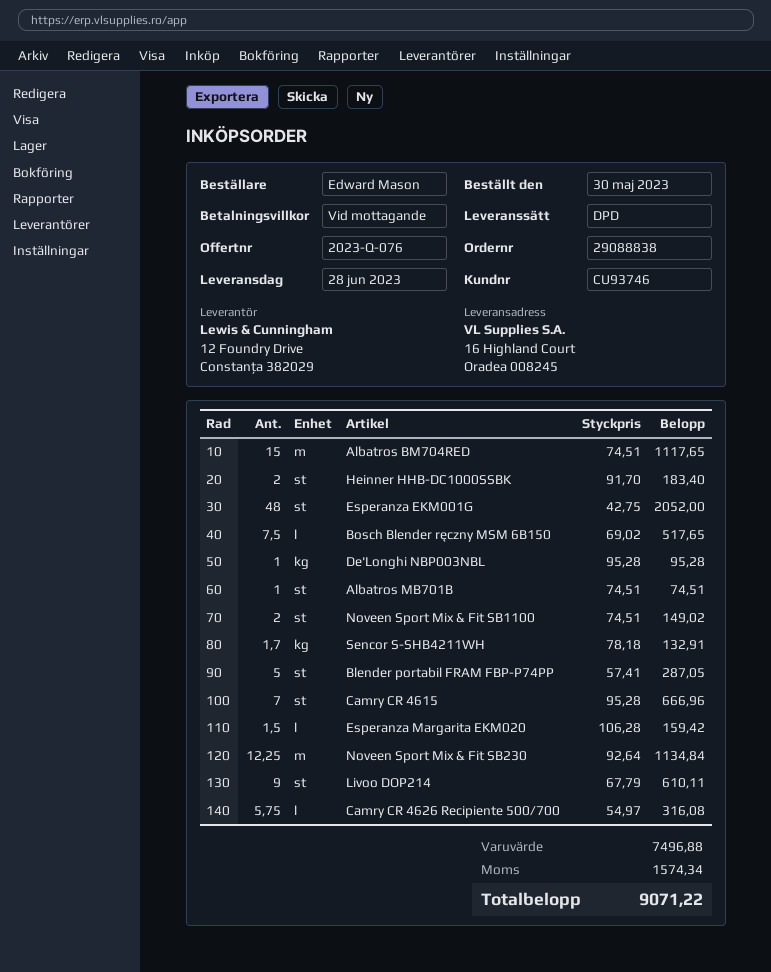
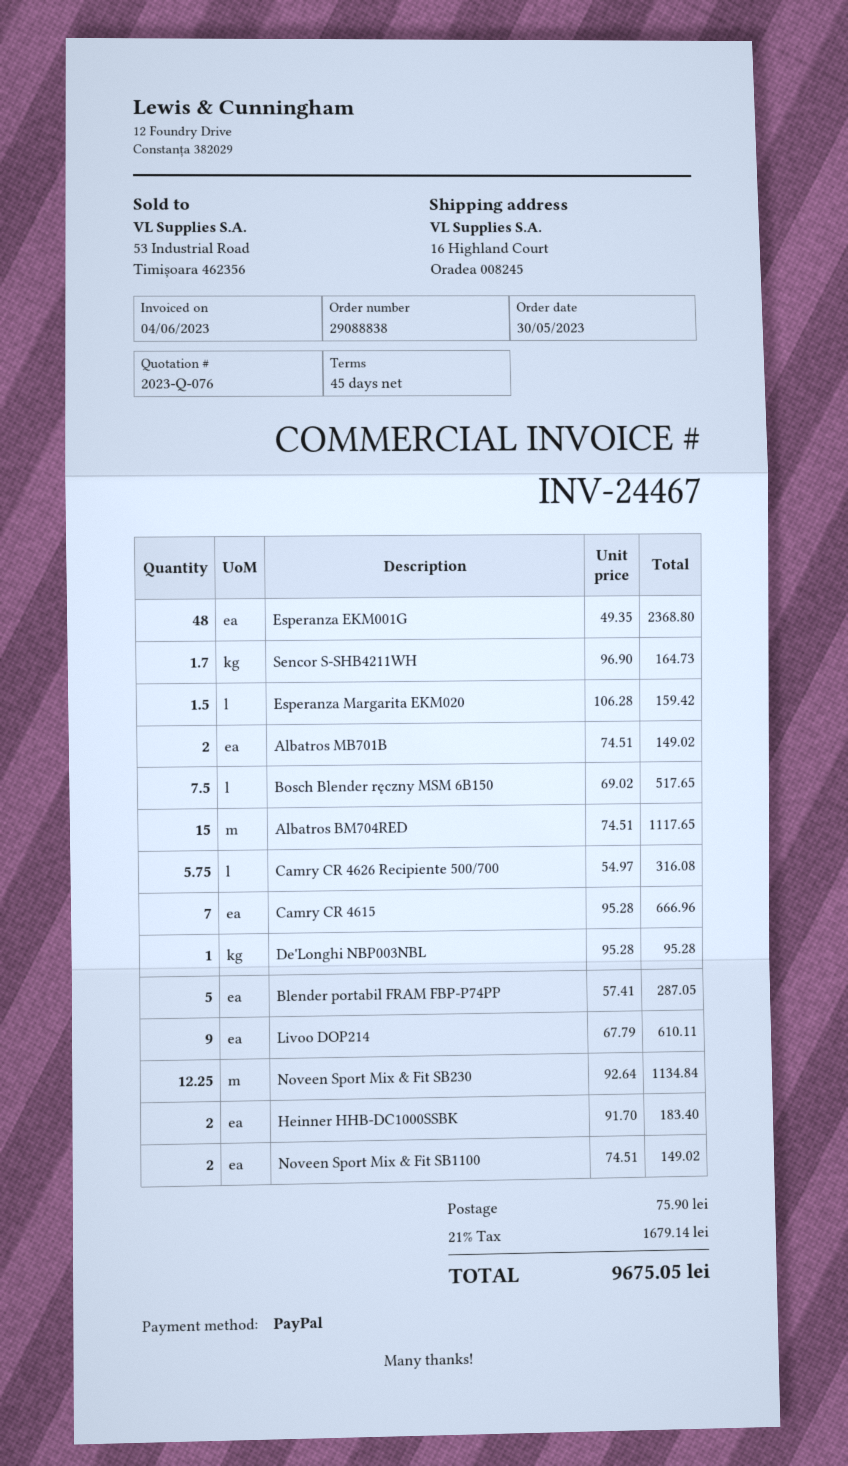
payment terms: on receipt -> 45 days
Esperanza EKM001G: 48 x 42.75 = 2052.00 -> 48 x 49.35 = 2368.80
Albatros MB701B: 1 x 74.51 = 74.51 -> 2 x 74.51 = 149.02
Sencor S-SHB4211WH: 1.7 x 78.18 = 132.91 -> 1.7 x 96.90 = 164.73
shipping: none -> 75.90
tax: 1574.34 -> 1679.14
total: 9071.22 -> 9675.05

